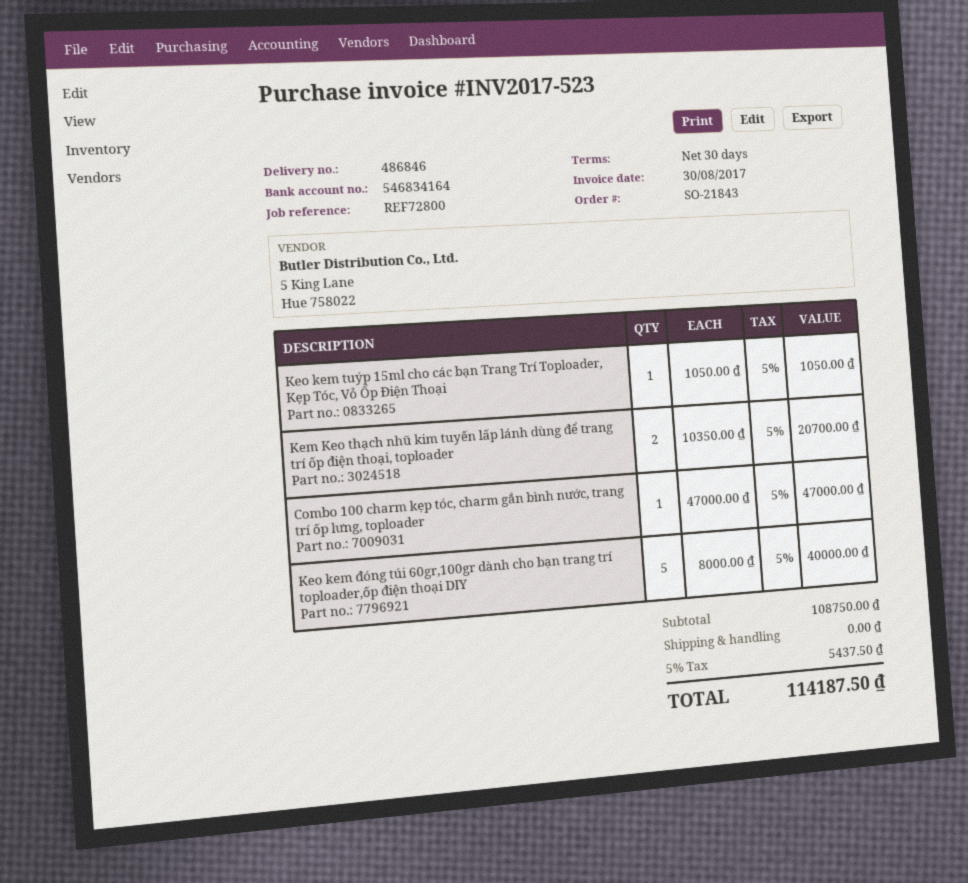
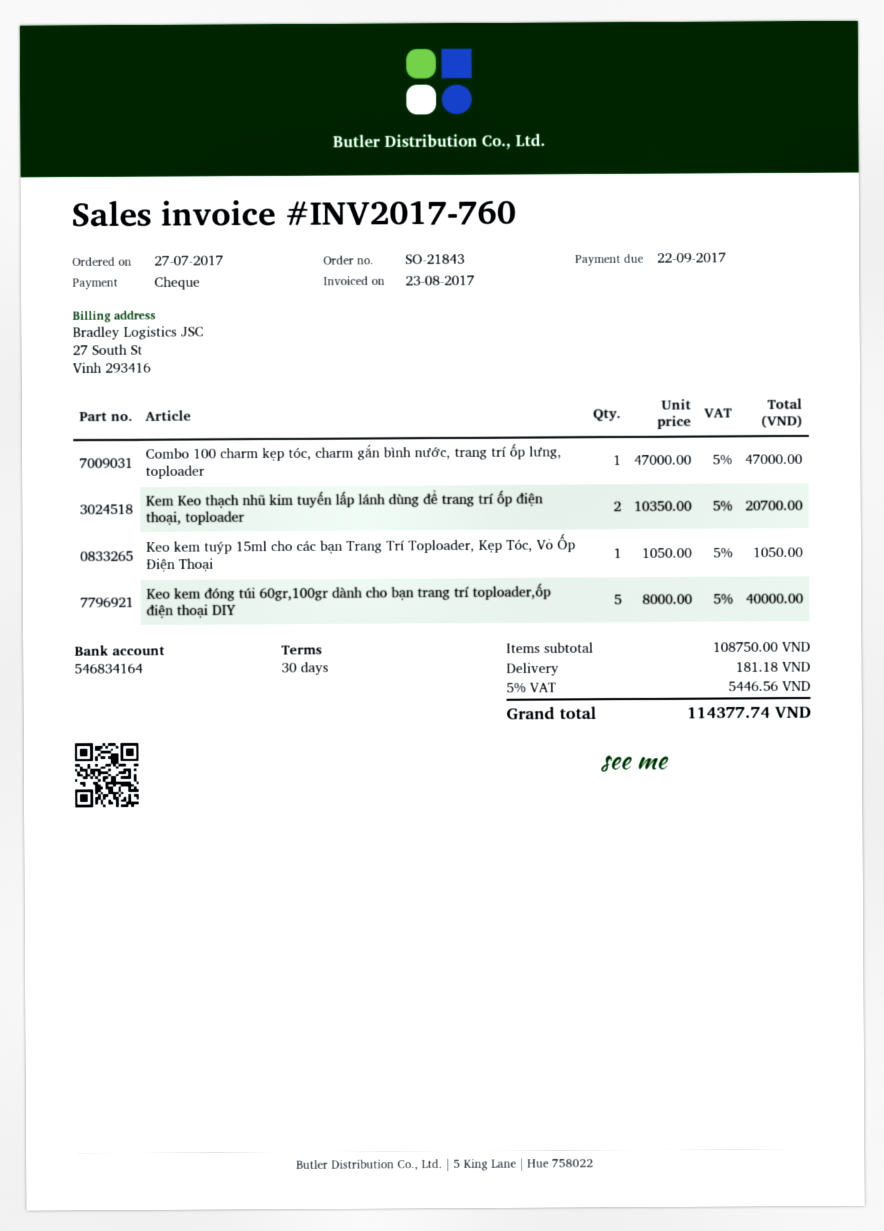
invoice number: INV2017-523 -> INV2017-760
invoice date: 2017-08-30 -> 2017-08-23
shipping: 0.00 -> 181.18
tax: 5% = 5437.50 -> 5% = 5446.56
total: 114187.50 -> 114377.74

